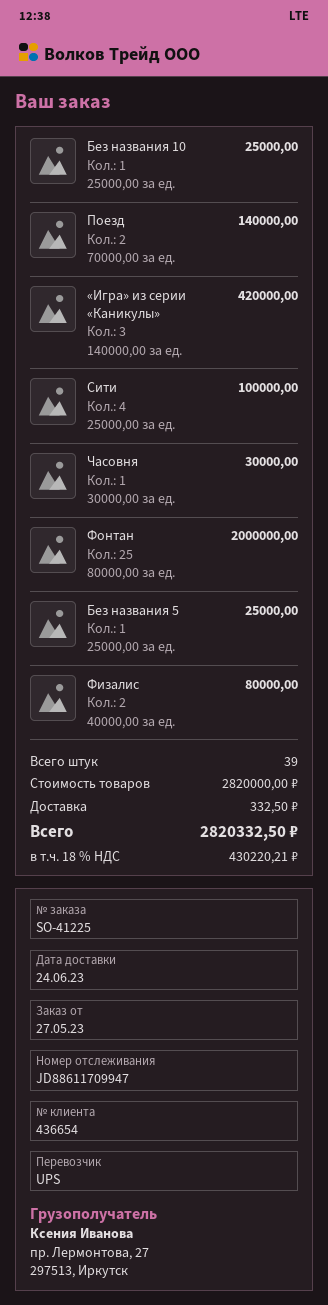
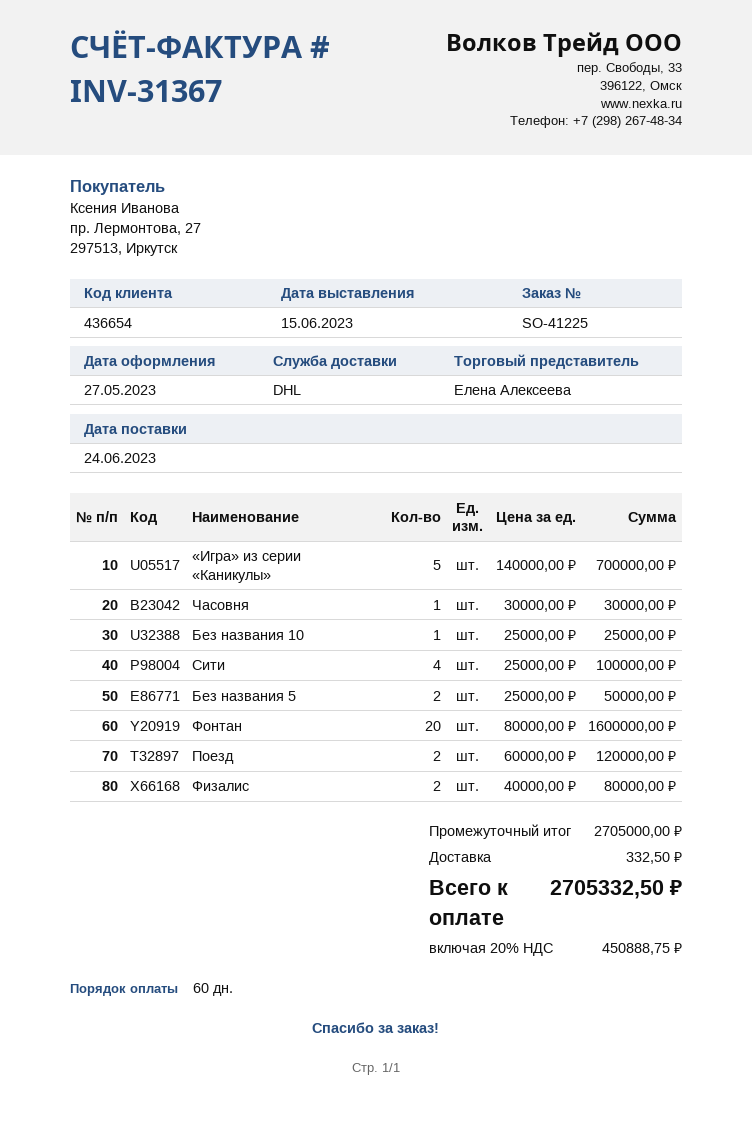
shipping method: UPS -> DHL
Поезд: 2 x 70000.00 = 140000.00 -> 2 x 60000.00 = 120000.00
«Игра» из серии «Каникулы»: 3 x 140000.00 = 420000.00 -> 5 x 140000.00 = 700000.00
Фонтан: 25 x 80000.00 = 2000000.00 -> 20 x 80000.00 = 1600000.00
Без названия 5: 1 x 25000.00 = 25000.00 -> 2 x 25000.00 = 50000.00
subtotal: 2820000.00 -> 2705000.00
tax: 18% = 430220.21 -> 20% = 450888.75
total: 2820332.50 -> 2705332.50

